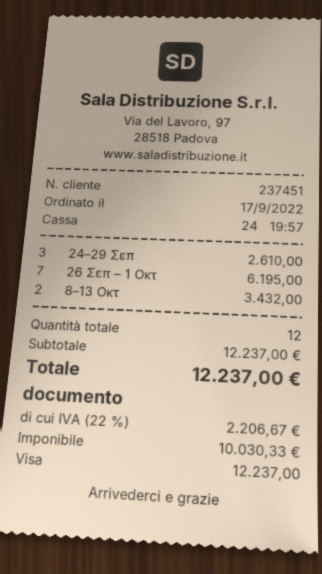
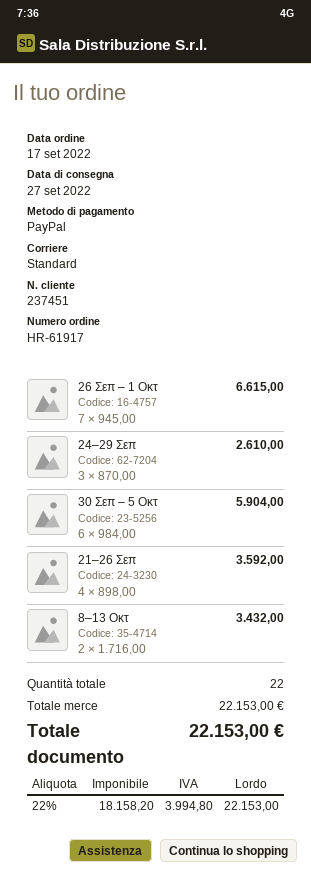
payment method: Visa -> PayPal
26 Σεπ – 1 Οκτ: 7 for 6195.00 -> 7 for 6615.00
30 Σεπ – 5 Οκτ: none -> 6 for 5904.00
21–26 Σεπ: none -> 4 for 3592.00
total quantity: 12 -> 22
subtotal: 12237.00 -> 22153.00
net: 10030.33 -> 18158.20
tax: 22% = 2206.67 -> 22% = 3994.80
total: 12237.00 -> 22153.00

